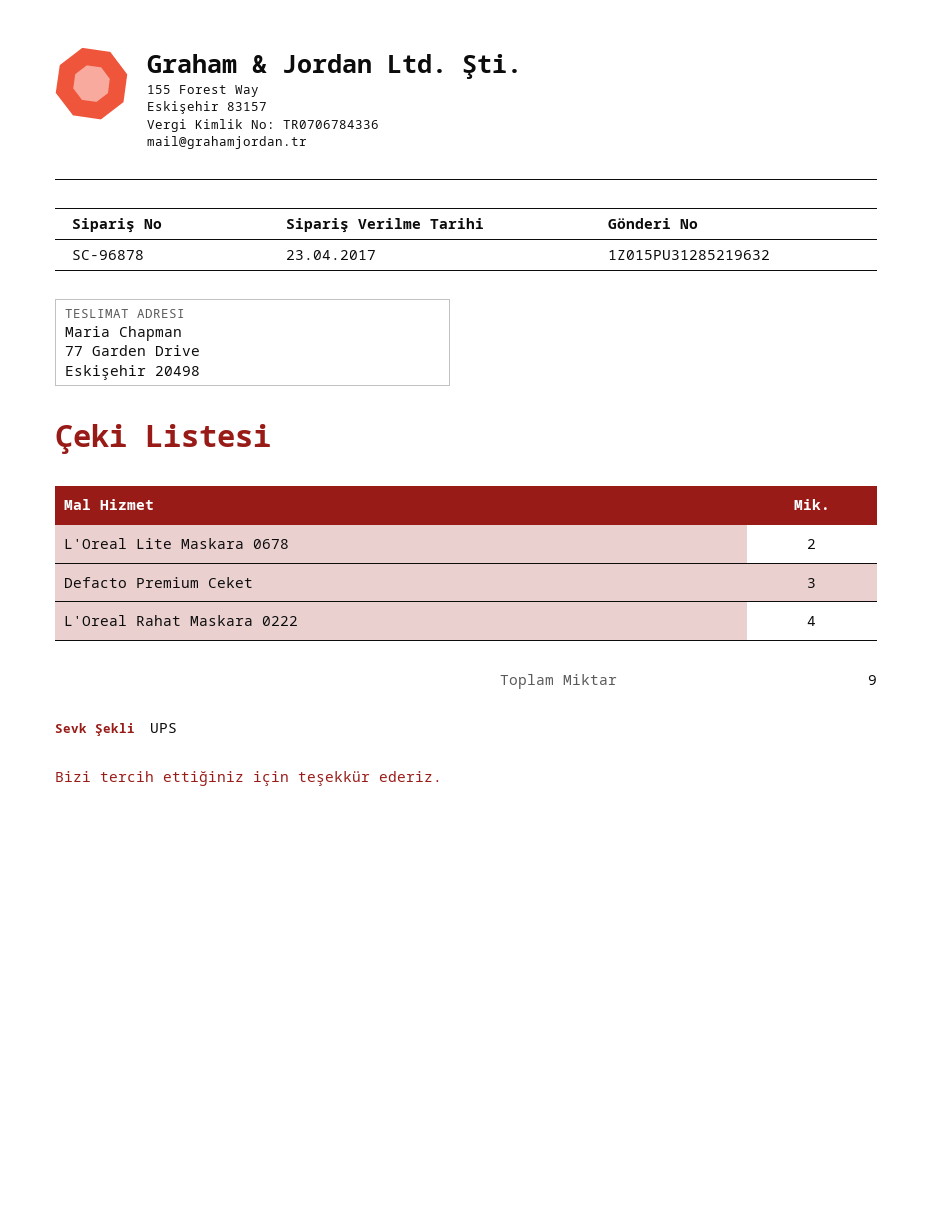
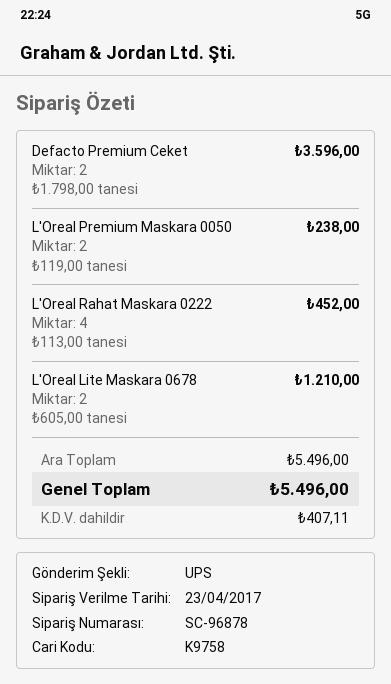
Defacto Premium Ceket: 3 -> 2
L'Oreal Premium Maskara 0050: none -> 2

